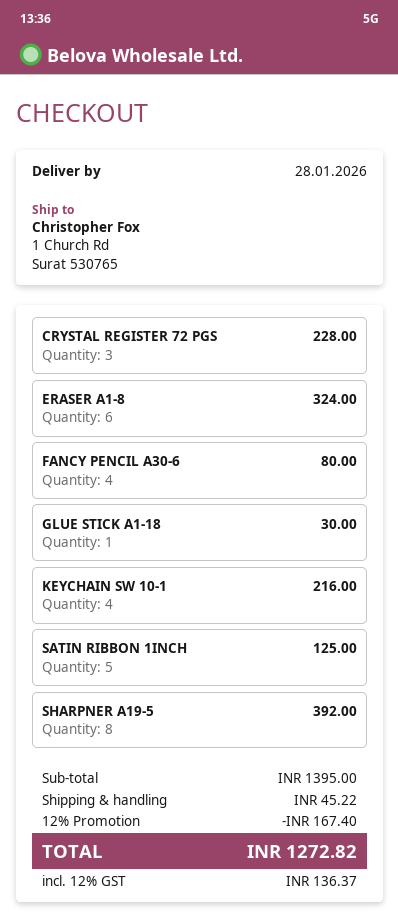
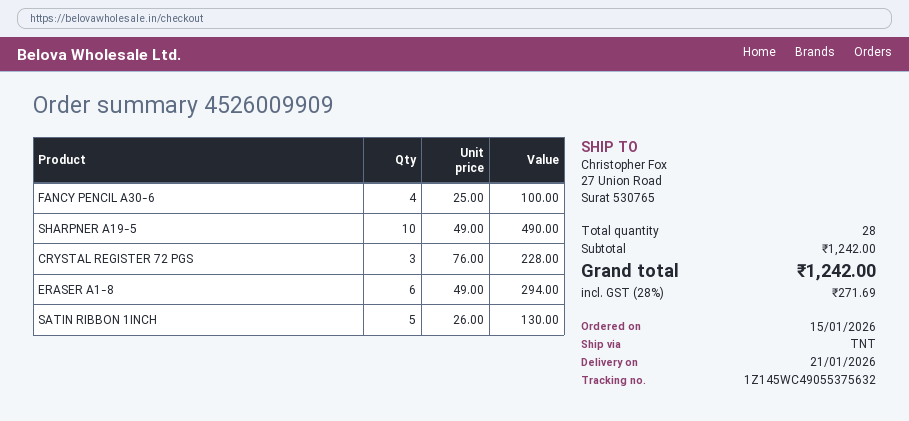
delivery date: 2026-01-28 -> 2026-01-21
ship to: 1 Church Rd, Surat 530765 -> 27 Union Road, Surat 530765
ERASER A1-8: 6 for 324.00 -> 6 for 294.00
FANCY PENCIL A30-6: 4 for 80.00 -> 4 for 100.00
GLUE STICK A1-18: 1 for 30.00 -> none
KEYCHAIN SW 10-1: 4 for 216.00 -> none
SATIN RIBBON 1INCH: 5 for 125.00 -> 5 for 130.00
SHARPNER A19-5: 8 for 392.00 -> 10 for 490.00
subtotal: 1395.00 -> 1242.00
discount: 12% = 167.40 -> none
shipping: 45.22 -> none
tax: 12% = 136.37 -> 28% = 271.69
total: 1272.82 -> 1242.00

